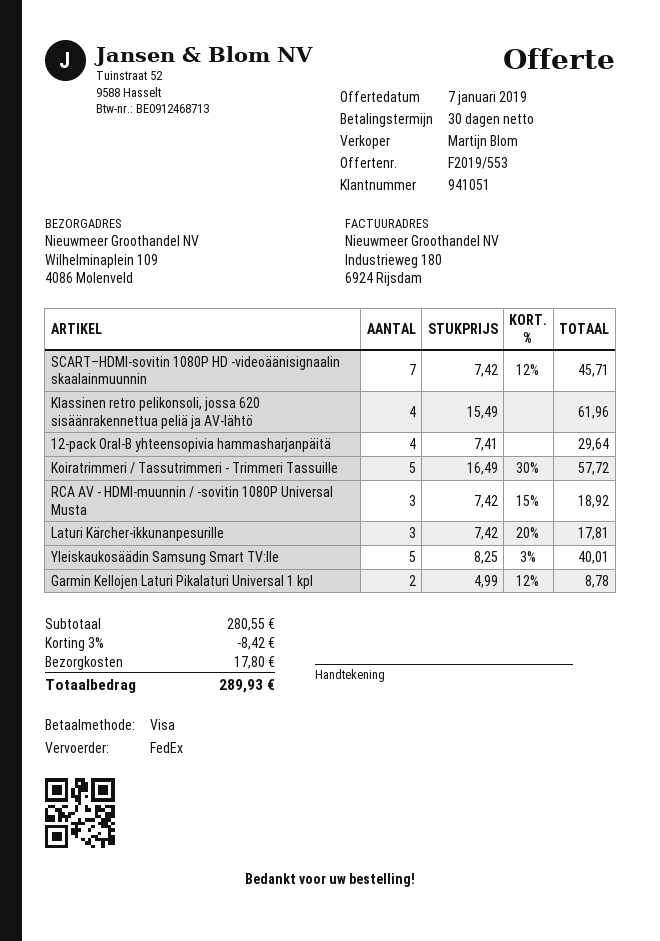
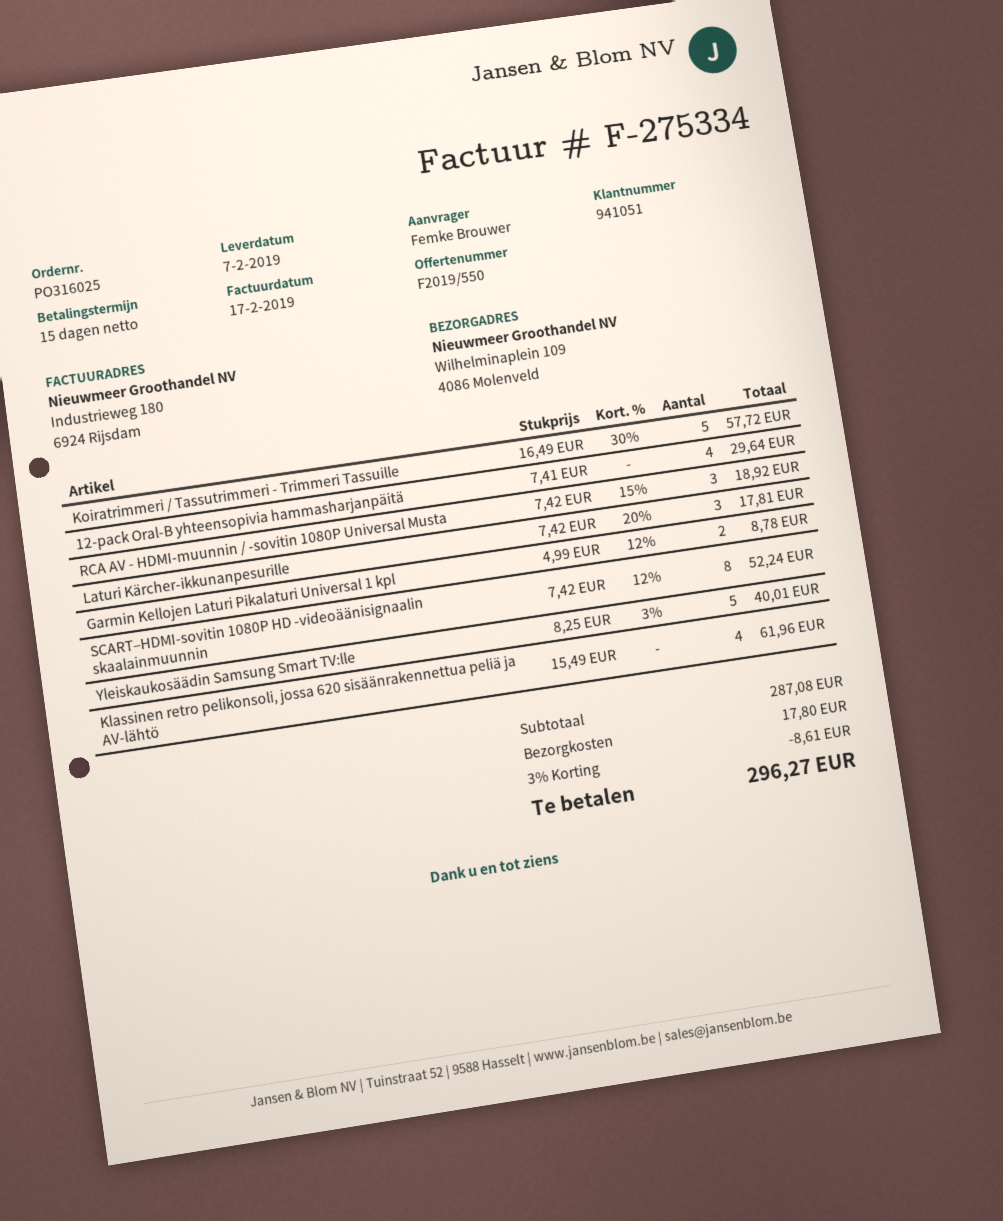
quote number: F2019/553 -> F2019/550
payment terms: 30 days -> 15 days
SCART–HDMI-sovitin 1080P HD -videoäänisignaalin skaalainmuunnin: 7 x 7.42 - 12% = 45.71 -> 8 x 7.42 - 12% = 52.24
subtotal: 280.55 -> 287.08
discount: 3% = 8.42 -> 3% = 8.61
total: 289.93 -> 296.27

